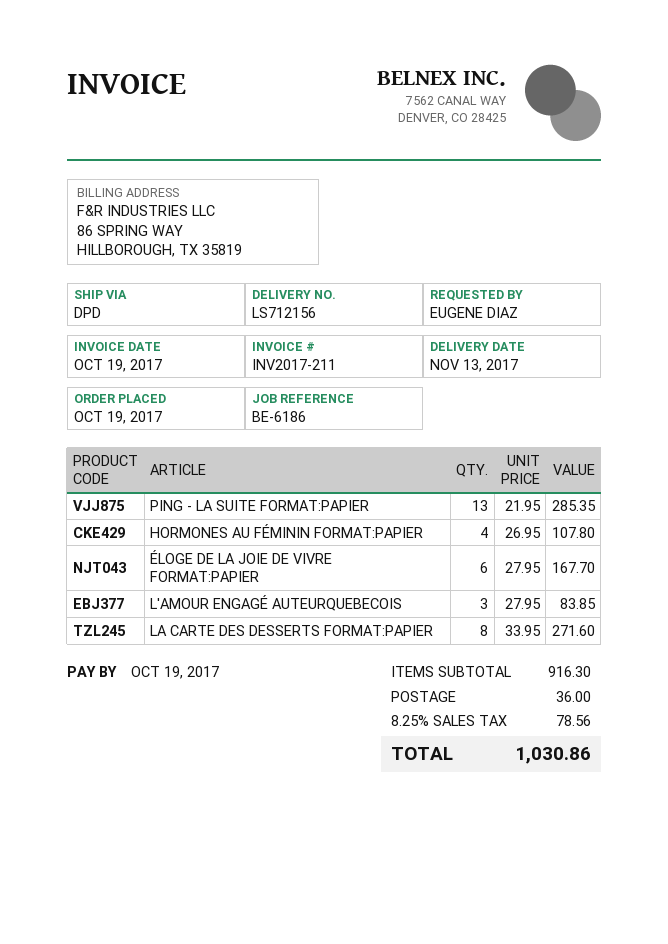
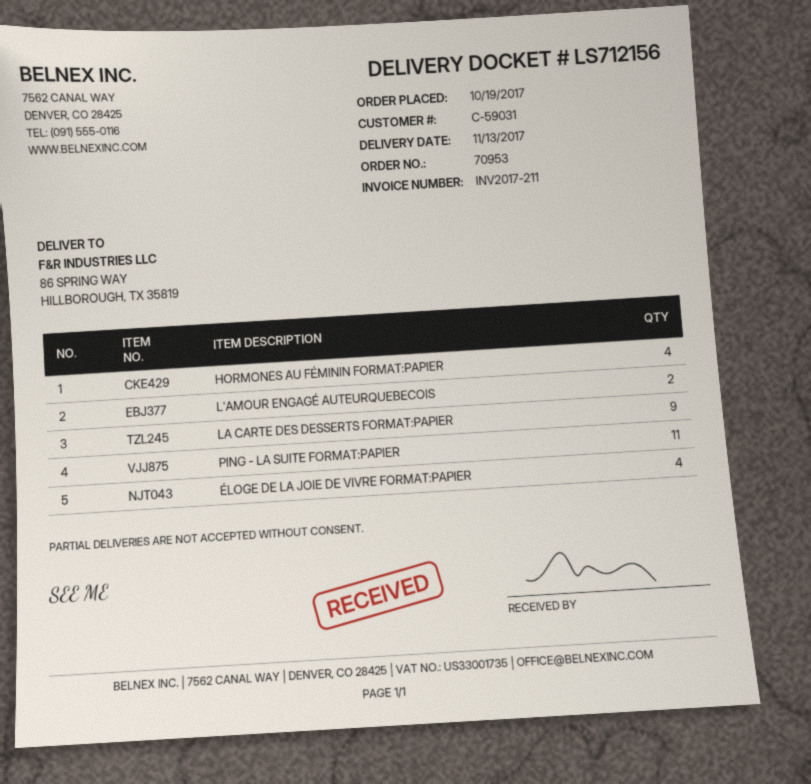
PING - LA SUITE FORMAT:PAPIER: 13 -> 11
ÉLOGE DE LA JOIE DE VIVRE FORMAT:PAPIER: 6 -> 4
L'AMOUR ENGAGÉ AUTEURQUEBECOIS: 3 -> 2
LA CARTE DES DESSERTS FORMAT:PAPIER: 8 -> 9

